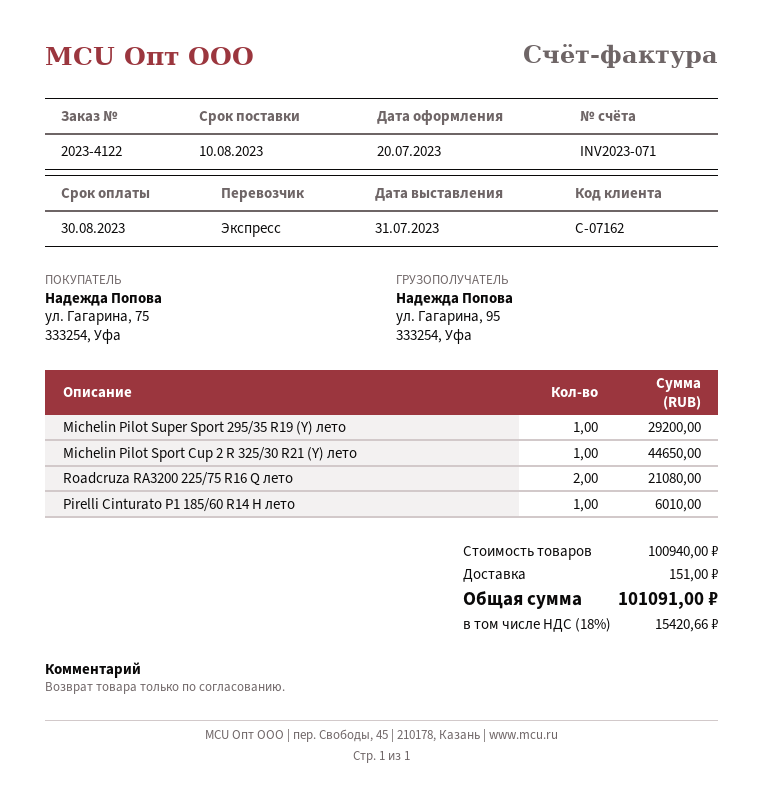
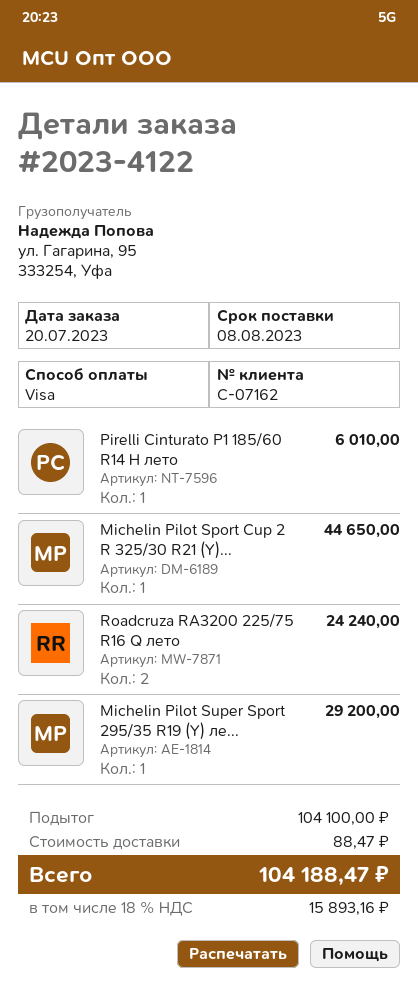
delivery date: 2023-08-10 -> 2023-08-08
Roadcruza RA3200 225/75 R16 Q лето: 2 for 21080.00 -> 2 for 24240.00
subtotal: 100940.00 -> 104100.00
shipping: 151.00 -> 88.47
tax: 18% = 15420.66 -> 18% = 15893.16
total: 101091.00 -> 104188.47

